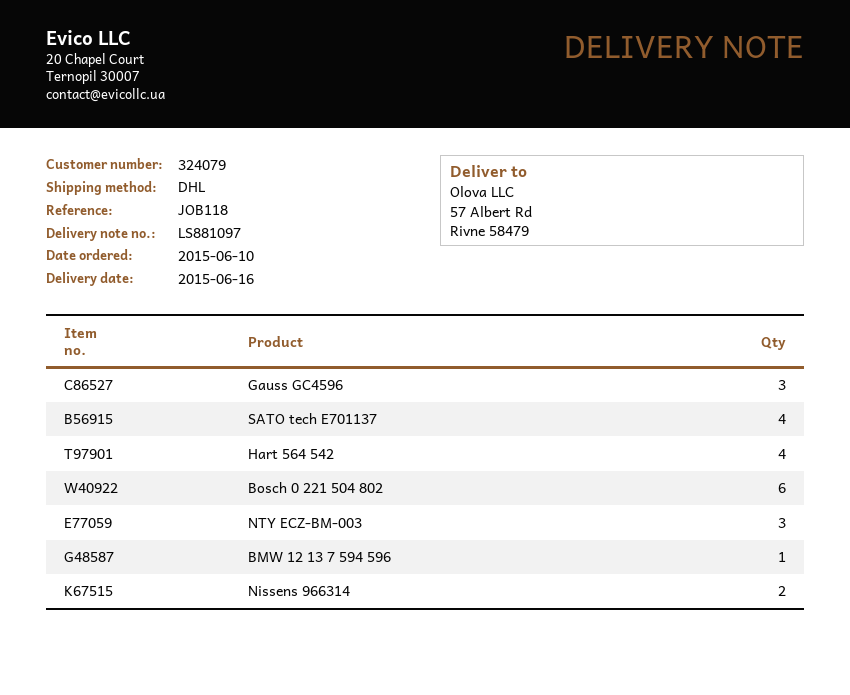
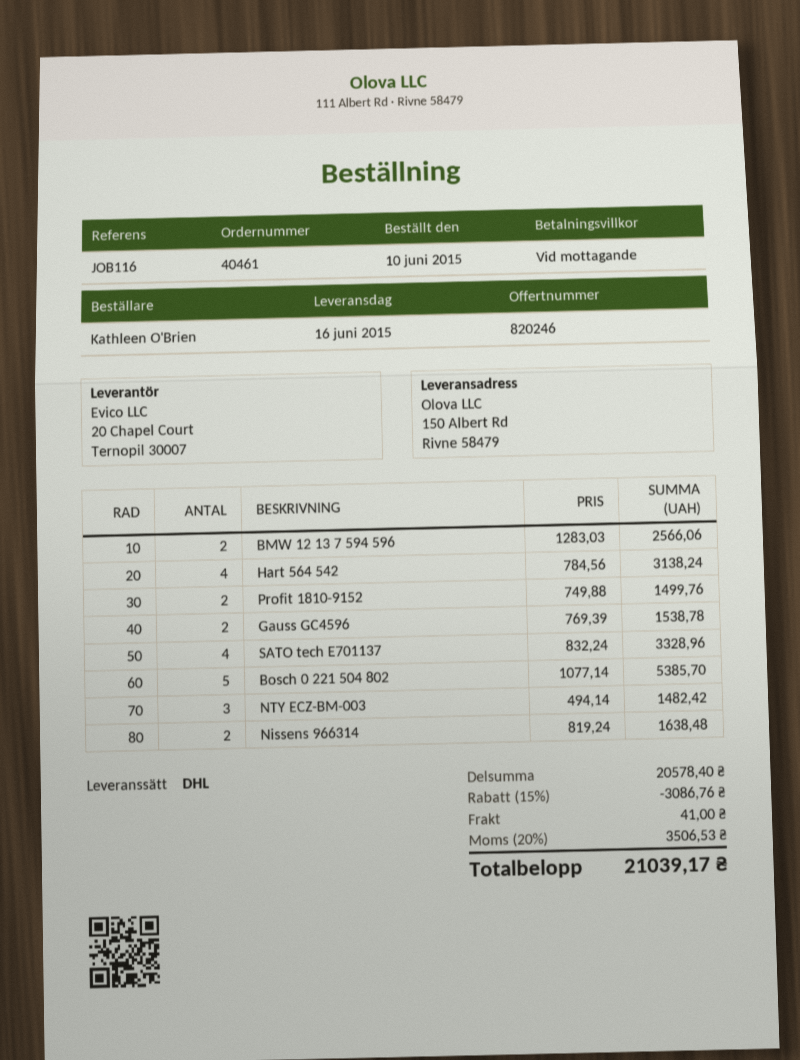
reference: JOB118 -> JOB116
ship to: 57 Albert Rd, Rivne 58479 -> 150 Albert Rd, Rivne 58479
Gauss GC4596: 3 -> 2
Bosch 0 221 504 802: 6 -> 5
BMW 12 13 7 594 596: 1 -> 2
Profit 1810-9152: none -> 2

